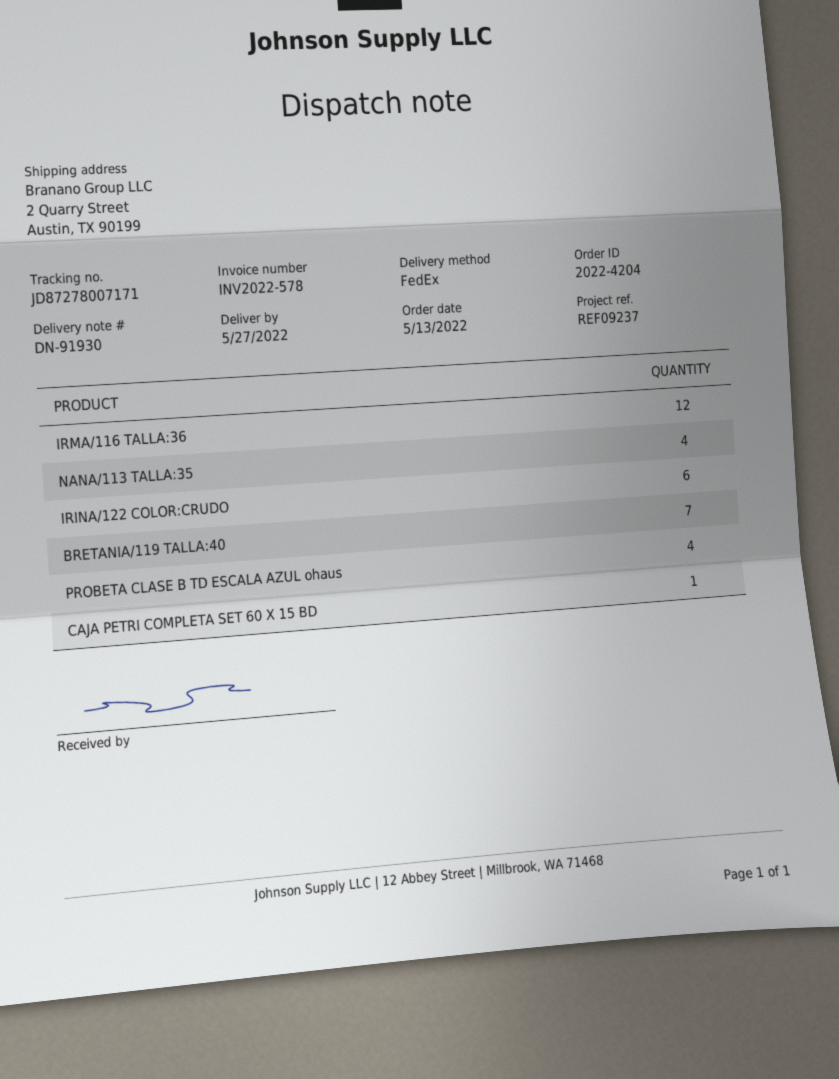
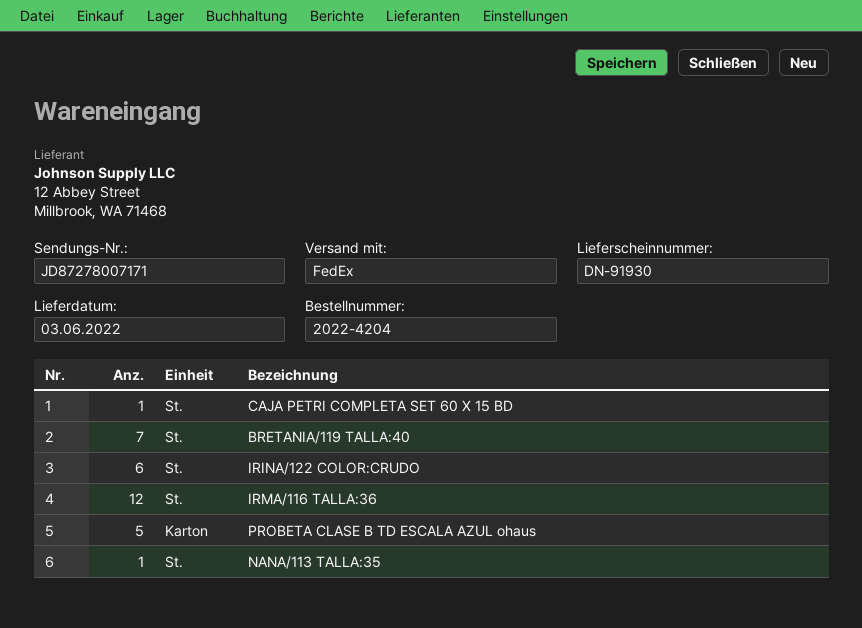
delivery date: 2022-05-27 -> 2022-06-03
NANA/113 TALLA:35: 4 -> 1
PROBETA CLASE B TD ESCALA AZUL ohaus: 4 -> 5

